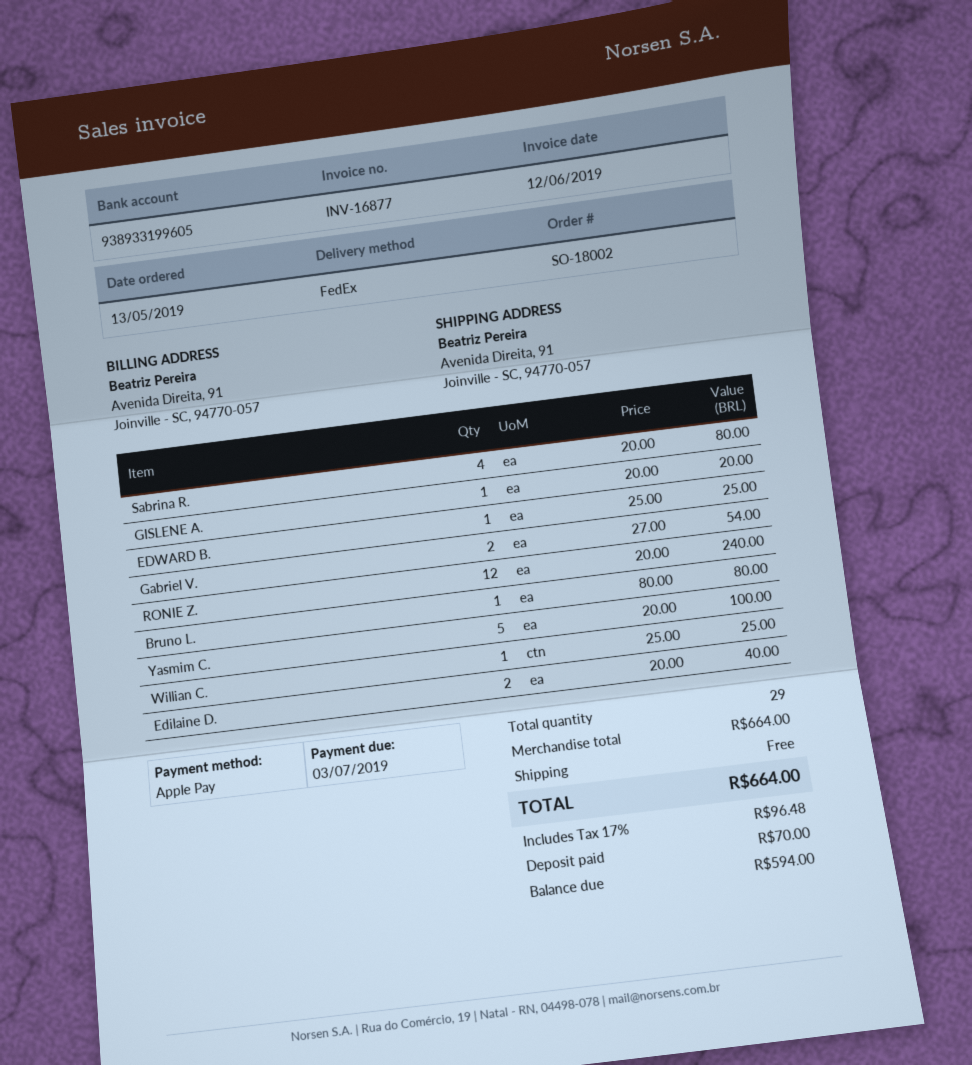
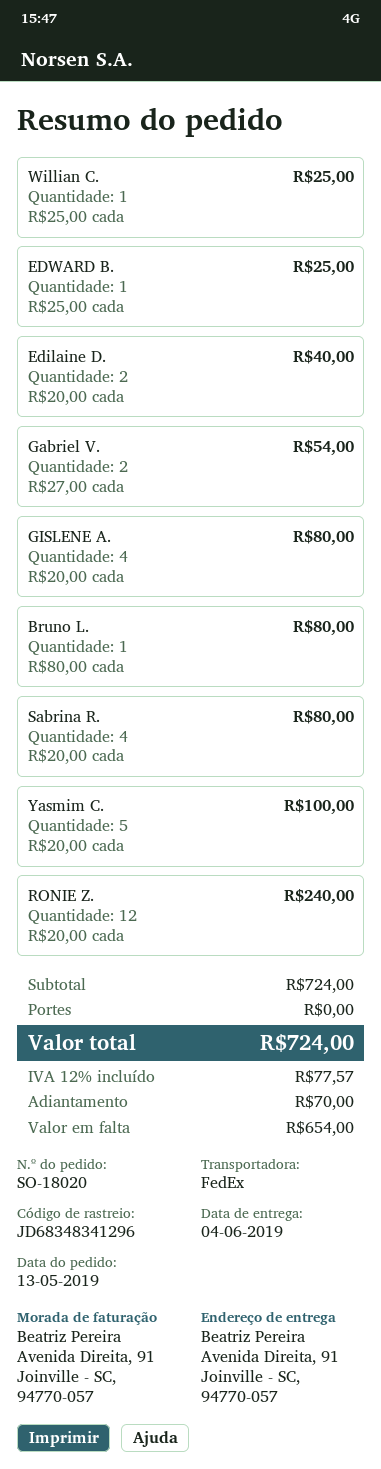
order number: SO-18002 -> SO-18020
GISLENE A.: 1 x 20.00 = 20.00 -> 4 x 20.00 = 80.00
subtotal: 664.00 -> 724.00
tax: 17% = 96.48 -> 12% = 77.57
total: 664.00 -> 724.00
balance: 594.00 -> 654.00

